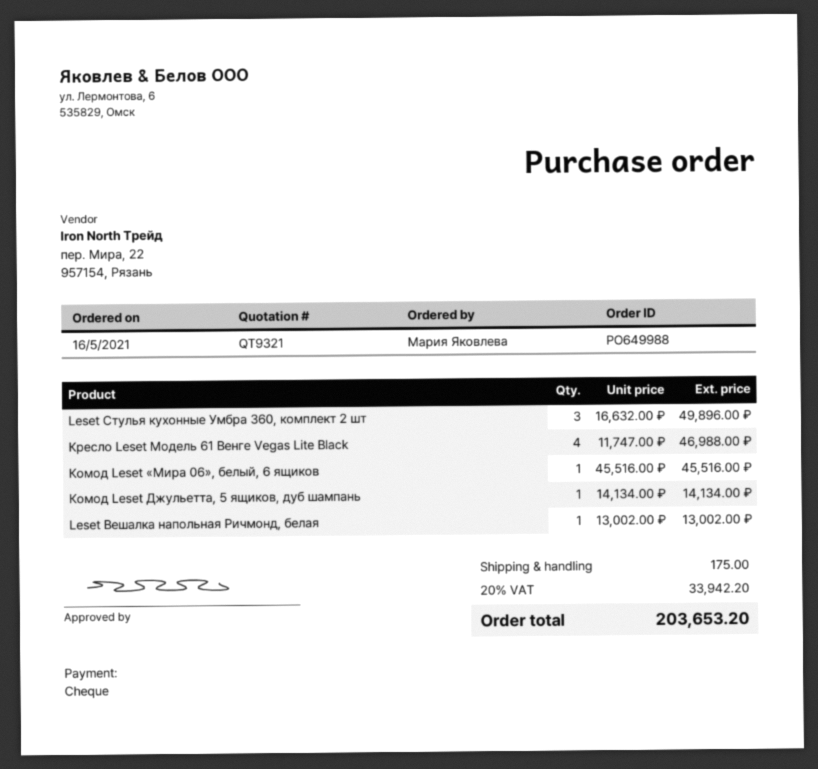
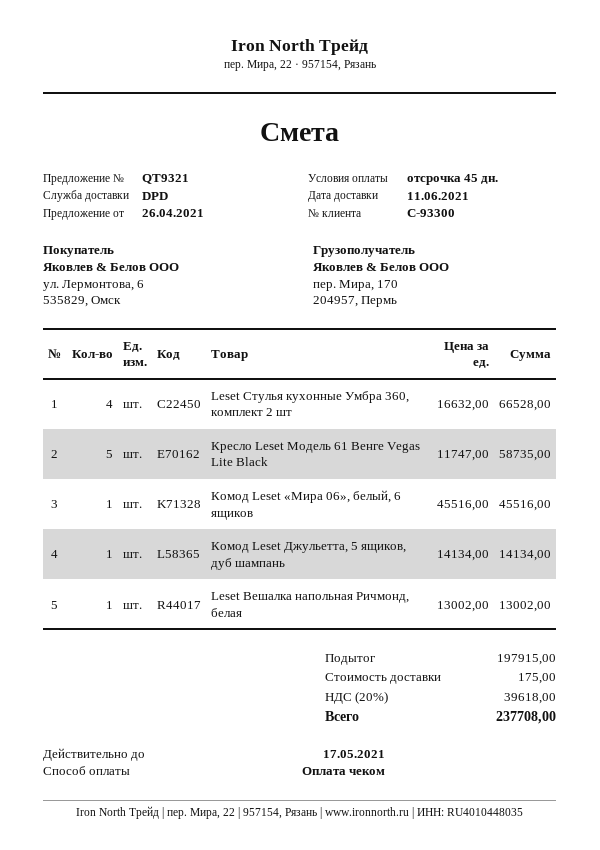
Leset Стулья кухонные Умбра 360, комплект 2 шт: 3 x 16632.00 = 49896.00 -> 4 x 16632.00 = 66528.00
Кресло Leset Модель 61 Венге Vegas Lite Black: 4 x 11747.00 = 46988.00 -> 5 x 11747.00 = 58735.00
tax: 20% = 33942.20 -> 20% = 39618.00
total: 203653.20 -> 237708.00

